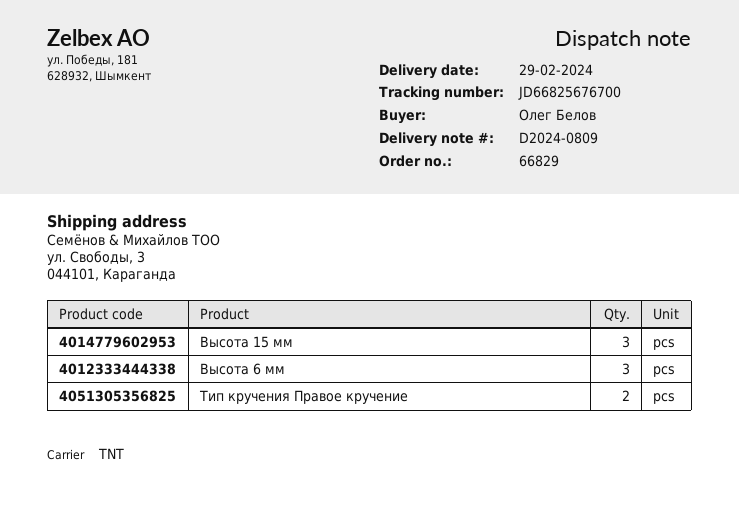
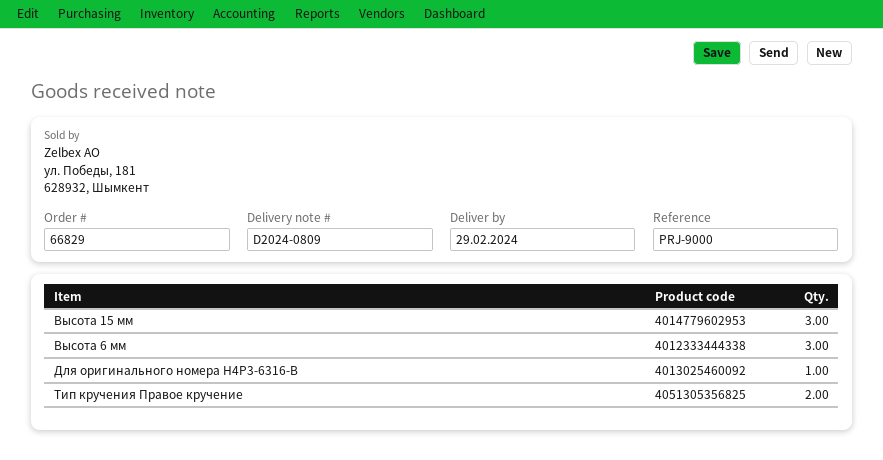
Для оригинального номера H4P3-6316-B: none -> 1

